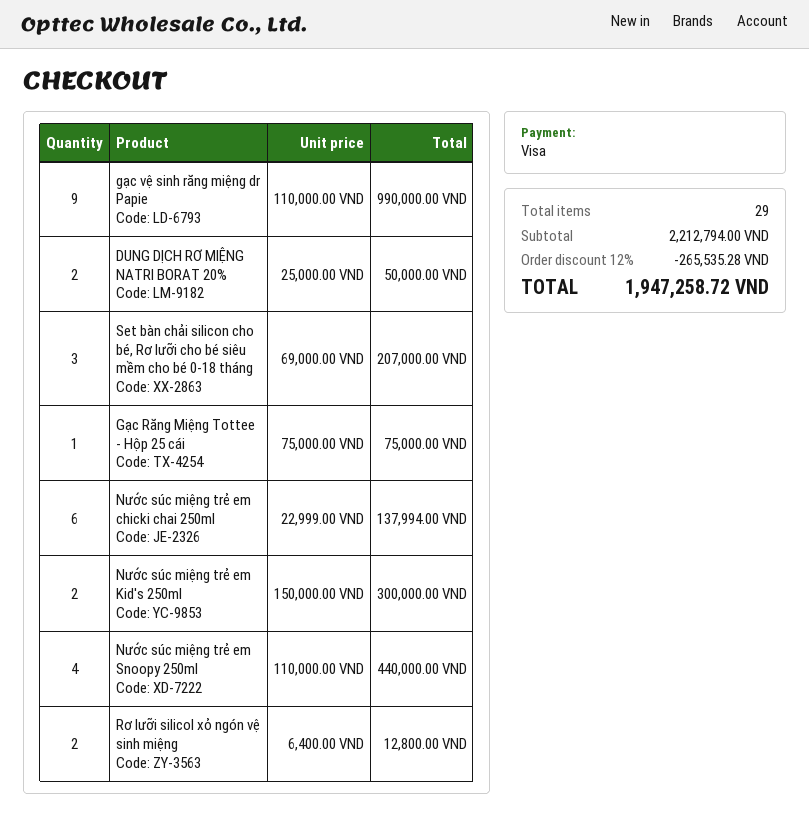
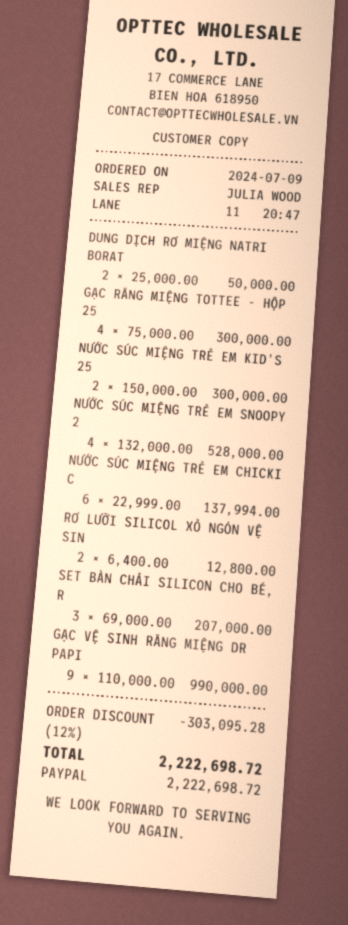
payment method: Visa -> PayPal
Gạc Răng Miệng Tottee - Hộp 25 cái: 1 x 75000.00 = 75000.00 -> 4 x 75000.00 = 300000.00
Nước súc miệng trẻ em Snoopy 250ml: 4 x 110000.00 = 440000.00 -> 4 x 132000.00 = 528000.00
discount: 12% = 265535.28 -> 12% = 303095.28
total: 1947258.72 -> 2222698.72

